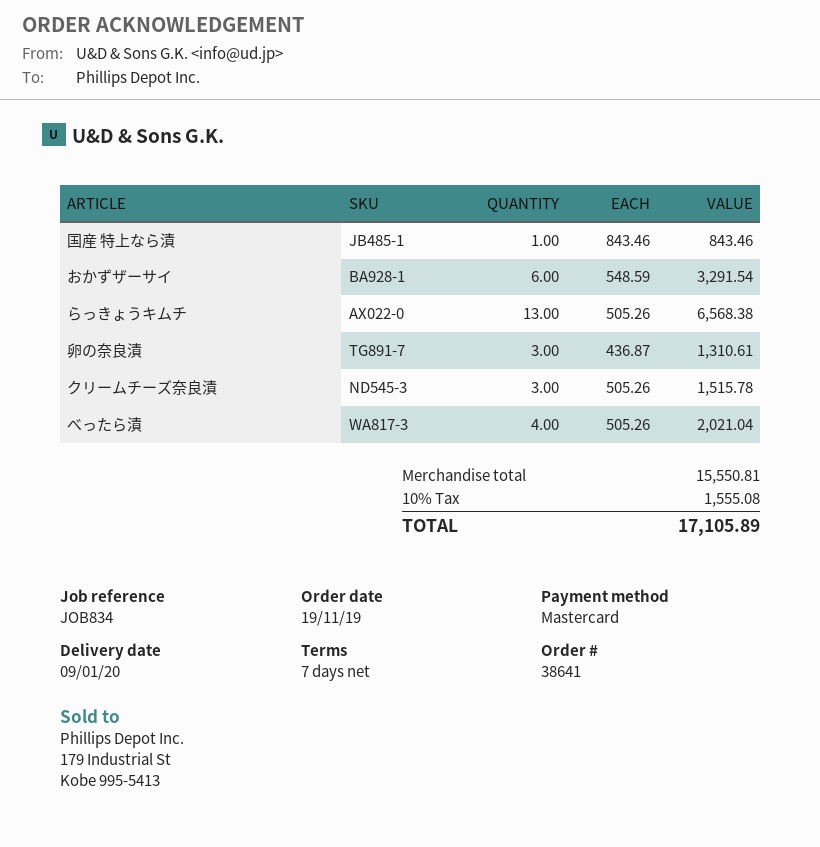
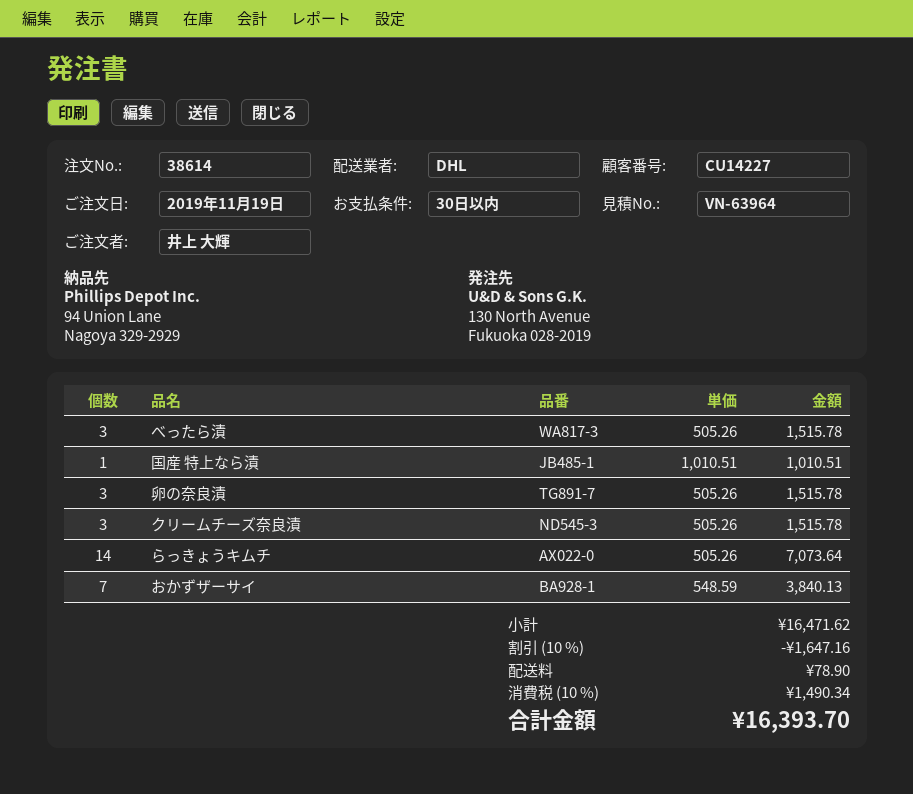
order number: 38641 -> 38614
payment terms: 7 days -> 30 days
国産 特上なら漬: 1 x 843.46 = 843.46 -> 1 x 1010.51 = 1010.51
おかずザーサイ: 6 x 548.59 = 3291.54 -> 7 x 548.59 = 3840.13
らっきょうキムチ: 13 x 505.26 = 6568.38 -> 14 x 505.26 = 7073.64
卵の奈良漬: 3 x 436.87 = 1310.61 -> 3 x 505.26 = 1515.78
べったら漬: 4 x 505.26 = 2021.04 -> 3 x 505.26 = 1515.78
subtotal: 15550.81 -> 16471.62
discount: none -> 10% = 1647.16
shipping: none -> 78.90
tax: 10% = 1555.08 -> 10% = 1490.34
total: 17105.89 -> 16393.70

